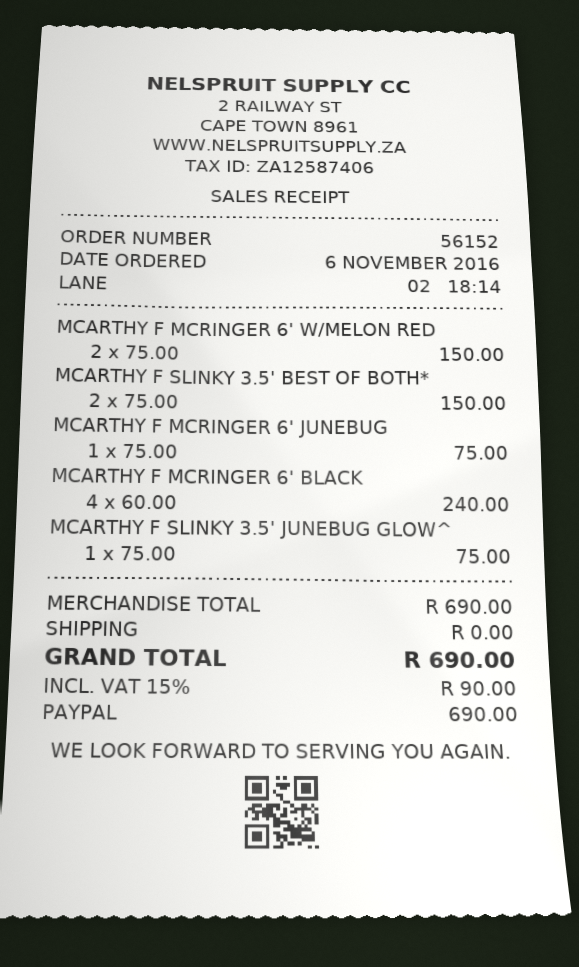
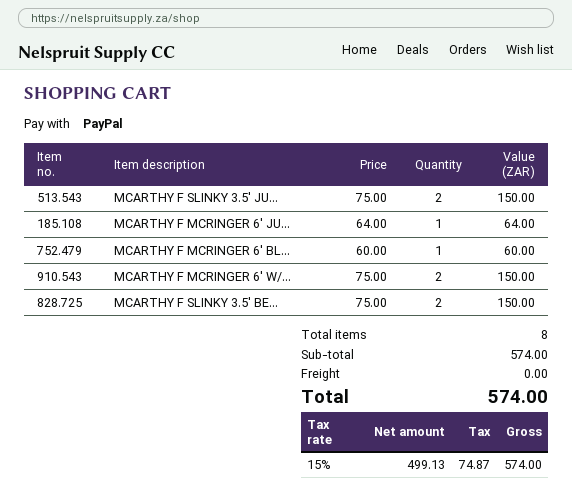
MCARTHY F MCRINGER 6' JUNEBUG: 1 x 75.00 = 75.00 -> 1 x 64.00 = 64.00
MCARTHY F MCRINGER 6' BLACK: 4 x 60.00 = 240.00 -> 1 x 60.00 = 60.00
MCARTHY F SLINKY 3.5' JUNEBUG GLOW^: 1 x 75.00 = 75.00 -> 2 x 75.00 = 150.00
subtotal: 690.00 -> 574.00
tax: 15% = 90.00 -> 15% = 74.87
total: 690.00 -> 574.00

